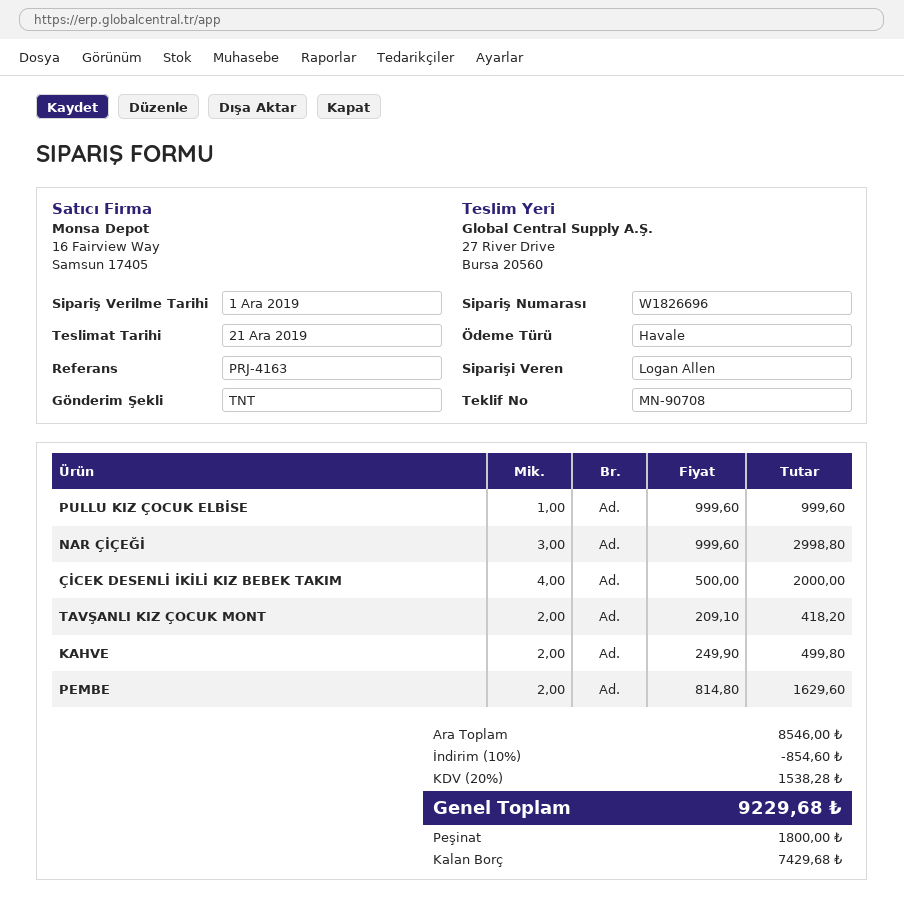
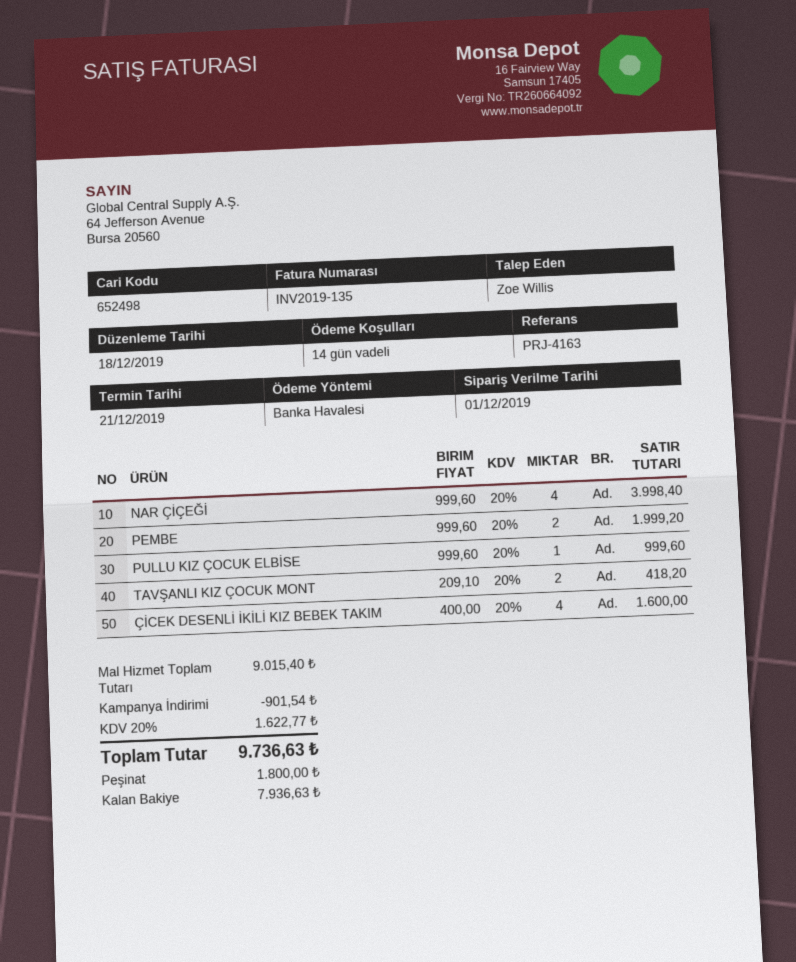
ordered by: Logan Allen -> Zoe Willis
NAR ÇİÇEĞİ: 3 x 999.60 = 2998.80 -> 4 x 999.60 = 3998.40
ÇİCEK DESENLİ İKİLİ KIZ BEBEK TAKIM: 4 x 500.00 = 2000.00 -> 4 x 400.00 = 1600.00
KAHVE: 2 x 249.90 = 499.80 -> none
PEMBE: 2 x 814.80 = 1629.60 -> 2 x 999.60 = 1999.20
subtotal: 8546.00 -> 9015.40
discount: 854.60 -> 901.54
tax: 20% = 1538.28 -> 20% = 1622.77
total: 9229.68 -> 9736.63
balance: 7429.68 -> 7936.63

